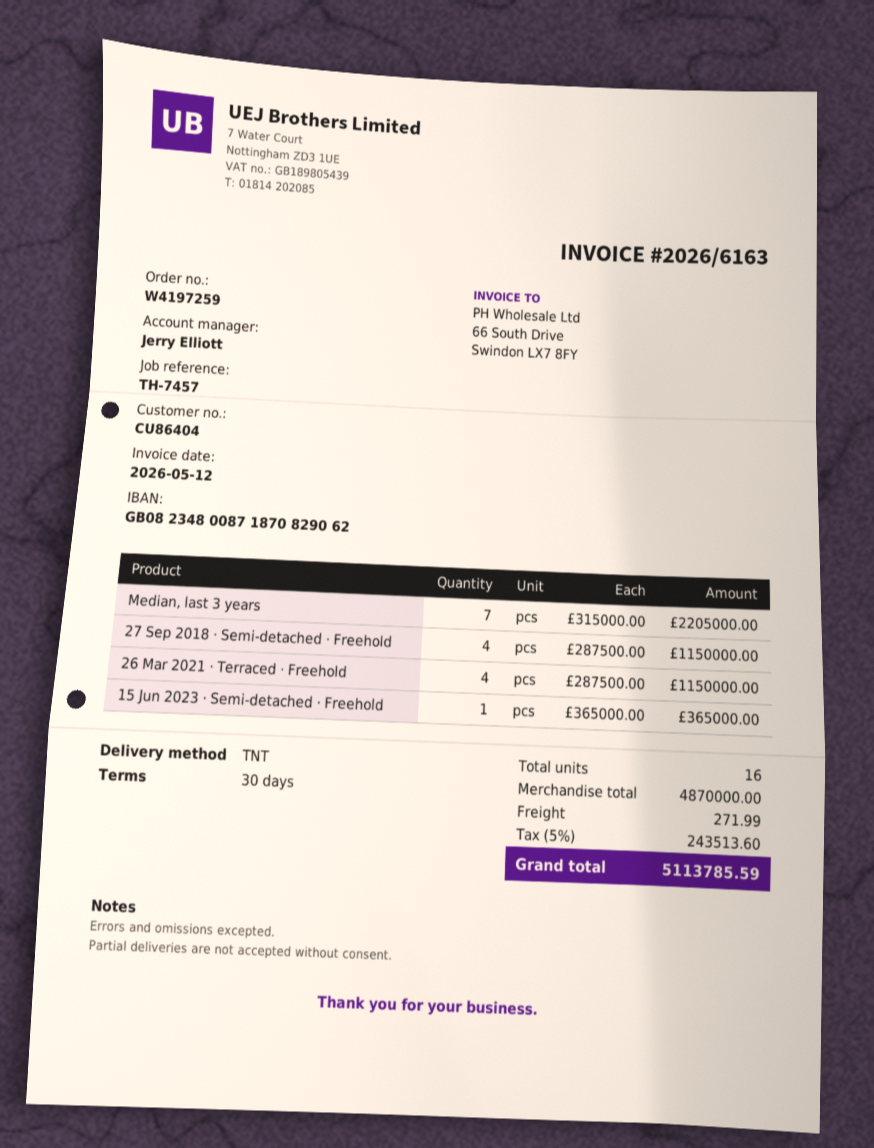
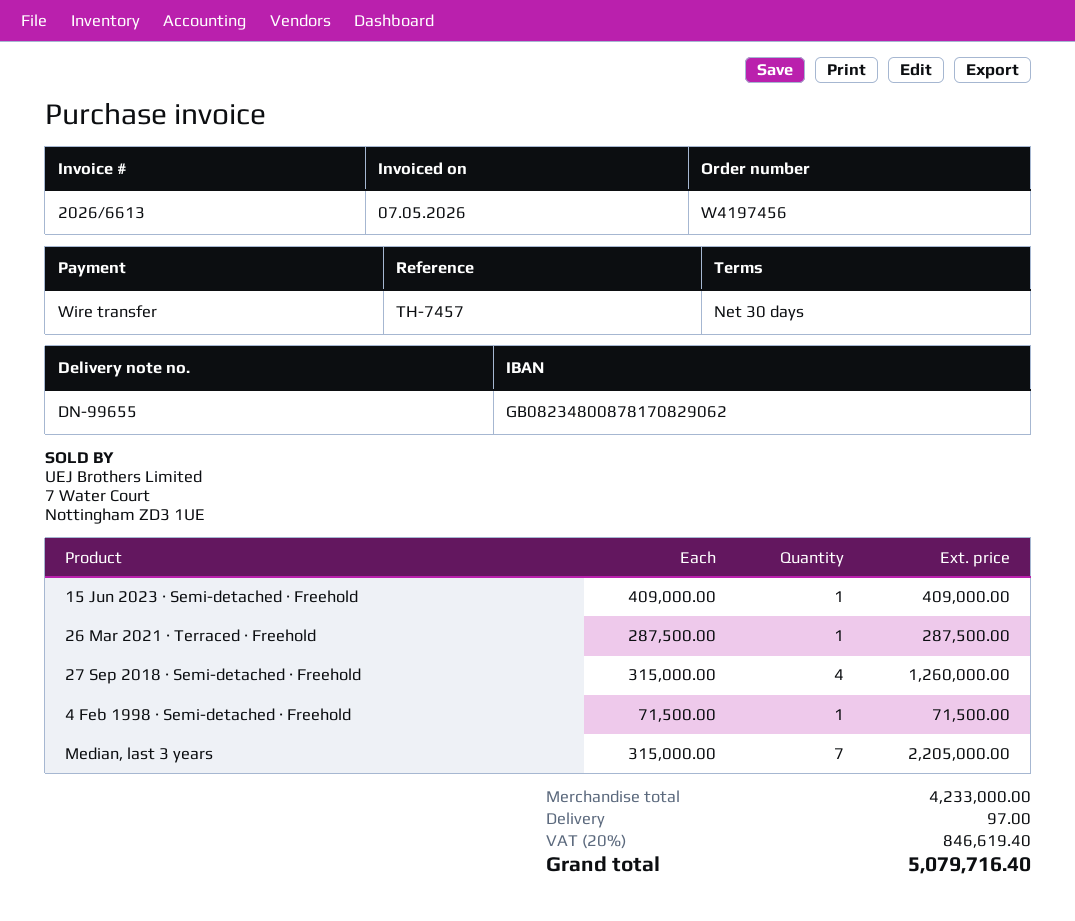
order number: W4197259 -> W4197456
invoice number: 2026/6163 -> 2026/6613
invoice date: 2026-05-12 -> 2026-05-07
bank account: GB08234800871870829062 -> GB08234800878170829062
27 Sep 2018 · Semi-detached · Freehold: 4 x 287500.00 = 1150000.00 -> 4 x 315000.00 = 1260000.00
26 Mar 2021 · Terraced · Freehold: 4 x 287500.00 = 1150000.00 -> 1 x 287500.00 = 287500.00
15 Jun 2023 · Semi-detached · Freehold: 1 x 365000.00 = 365000.00 -> 1 x 409000.00 = 409000.00
4 Feb 1998 · Semi-detached · Freehold: none -> 1 x 71500.00 = 71500.00
subtotal: 4870000.00 -> 4233000.00
shipping: 271.99 -> 97.00
tax: 5% = 243513.60 -> 20% = 846619.40
total: 5113785.59 -> 5079716.40

